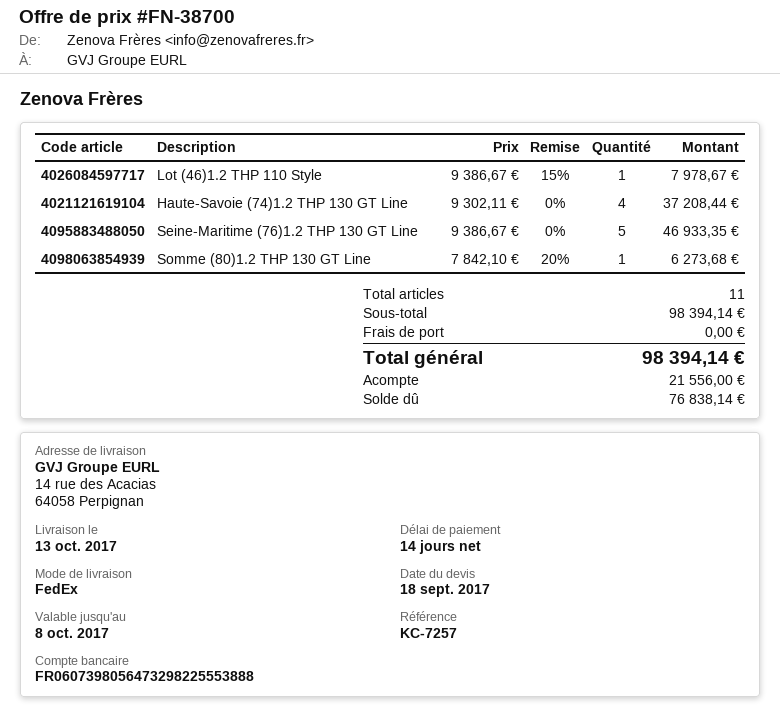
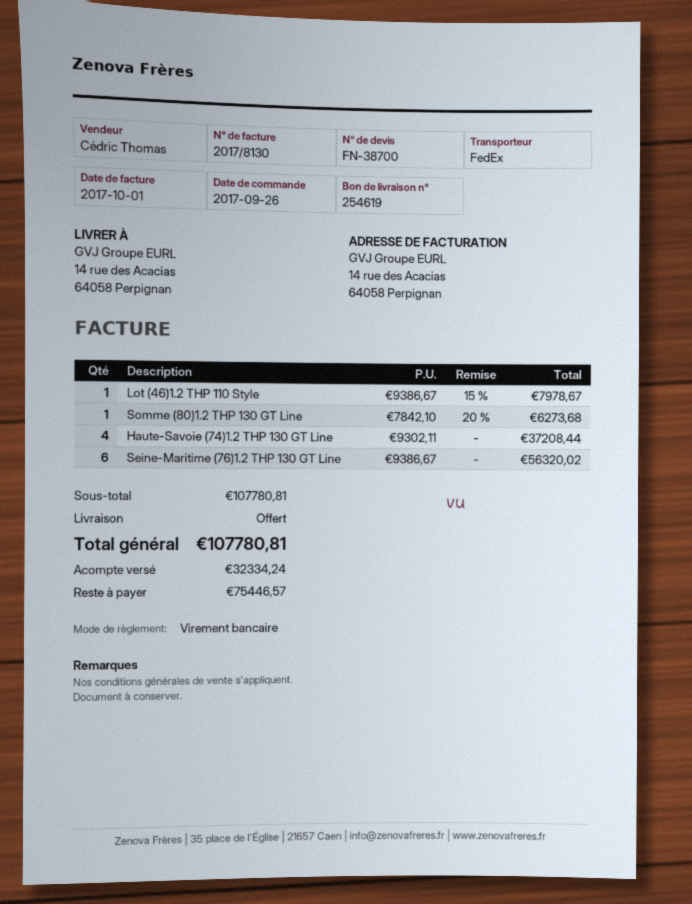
Seine-Maritime (76)1.2 THP 130 GT Line: 5 x 9386.67 = 46933.35 -> 6 x 9386.67 = 56320.02
subtotal: 98394.14 -> 107780.81
total: 98394.14 -> 107780.81
deposit: 21556.00 -> 32334.24
balance: 76838.14 -> 75446.57

